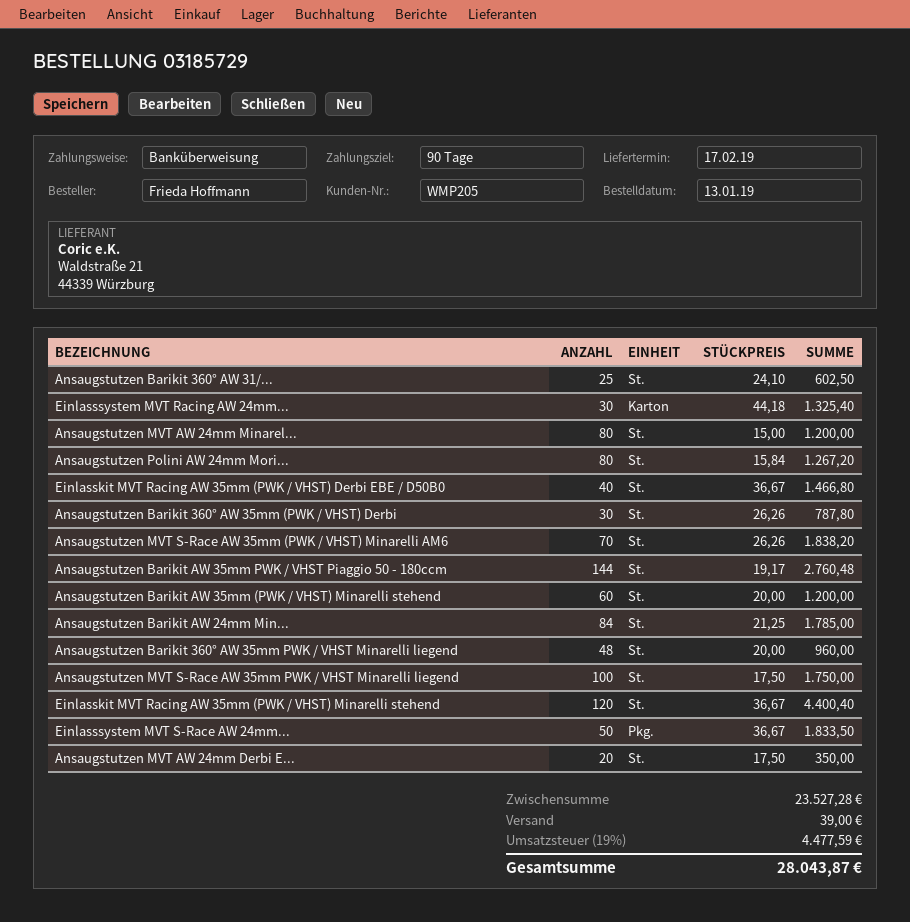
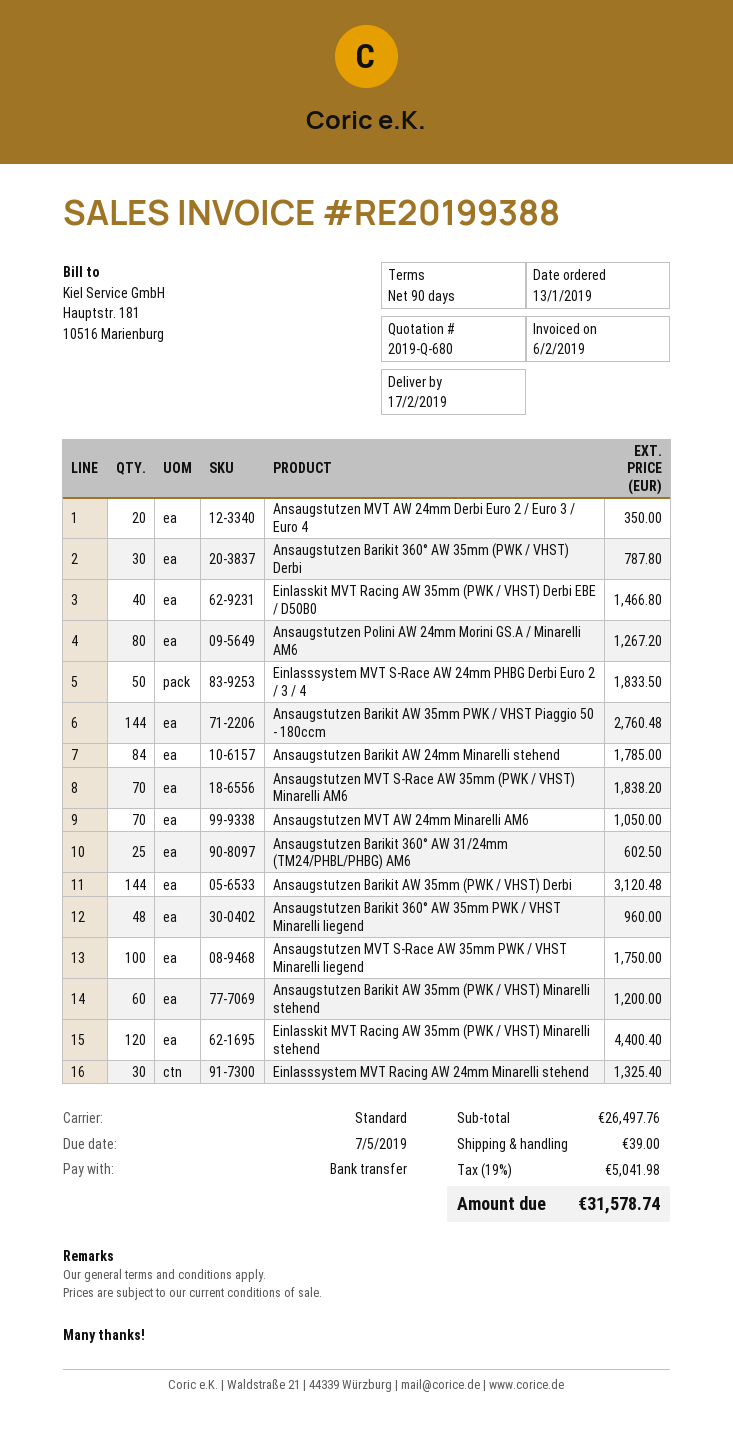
Ansaugstutzen MVT AW 24mm Minarel...: 80 for 1200.00 -> 70 for 1050.00
Ansaugstutzen Barikit AW 35mm (PWK / VHST) Derbi: none -> 144 for 3120.48
subtotal: 23527.28 -> 26497.76
tax: 19% = 4477.59 -> 19% = 5041.98
total: 28043.87 -> 31578.74

